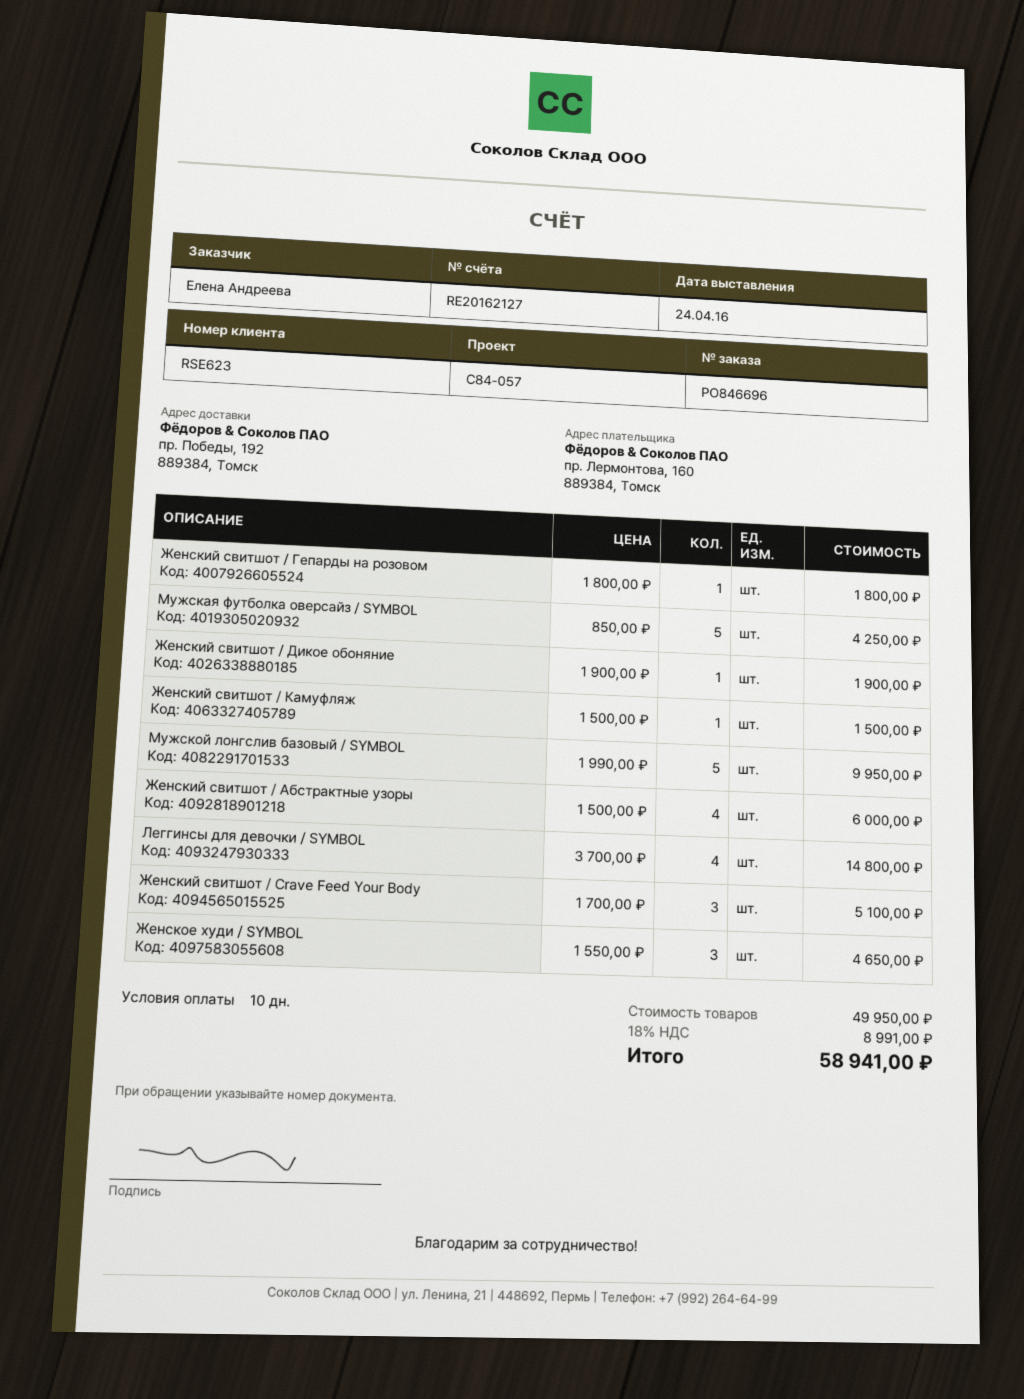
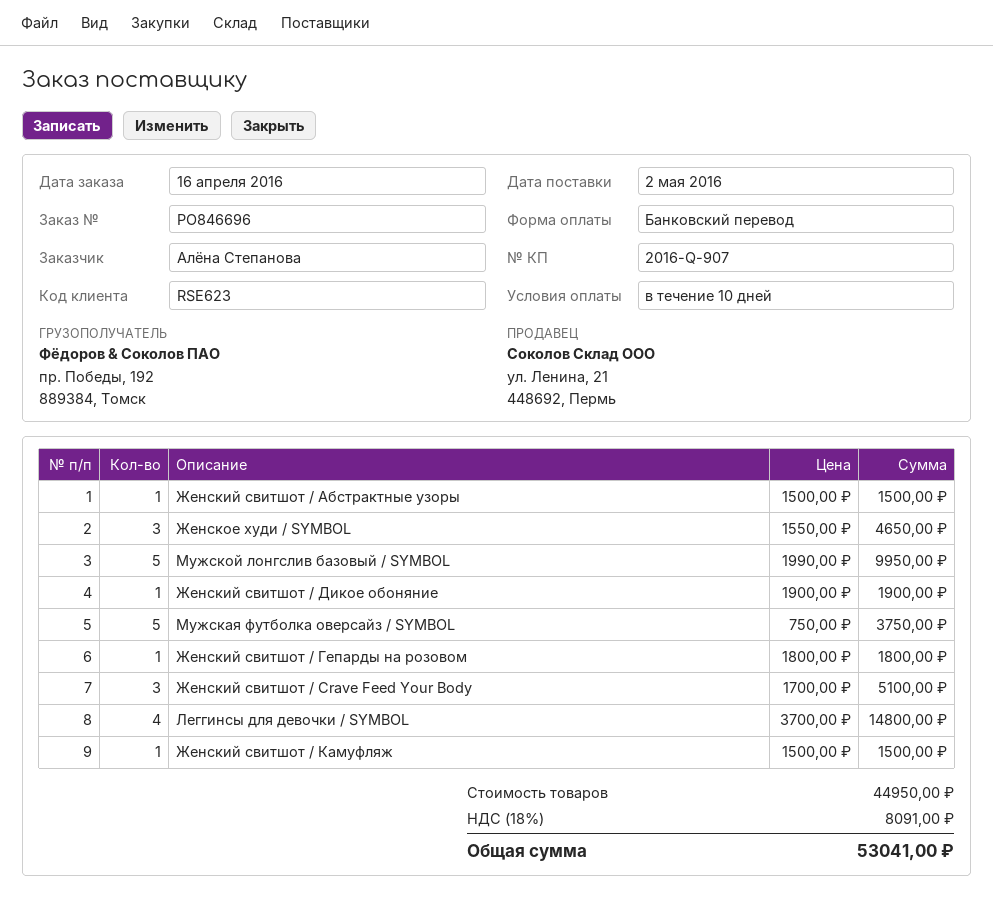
ordered by: Елена Андреева -> Алёна Степанова
Мужская футболка оверсайз / SYMBOL: 5 x 850.00 = 4250.00 -> 5 x 750.00 = 3750.00
Женский свитшот / Абстрактные узоры: 4 x 1500.00 = 6000.00 -> 1 x 1500.00 = 1500.00
subtotal: 49950.00 -> 44950.00
tax: 18% = 8991.00 -> 18% = 8091.00
total: 58941.00 -> 53041.00

